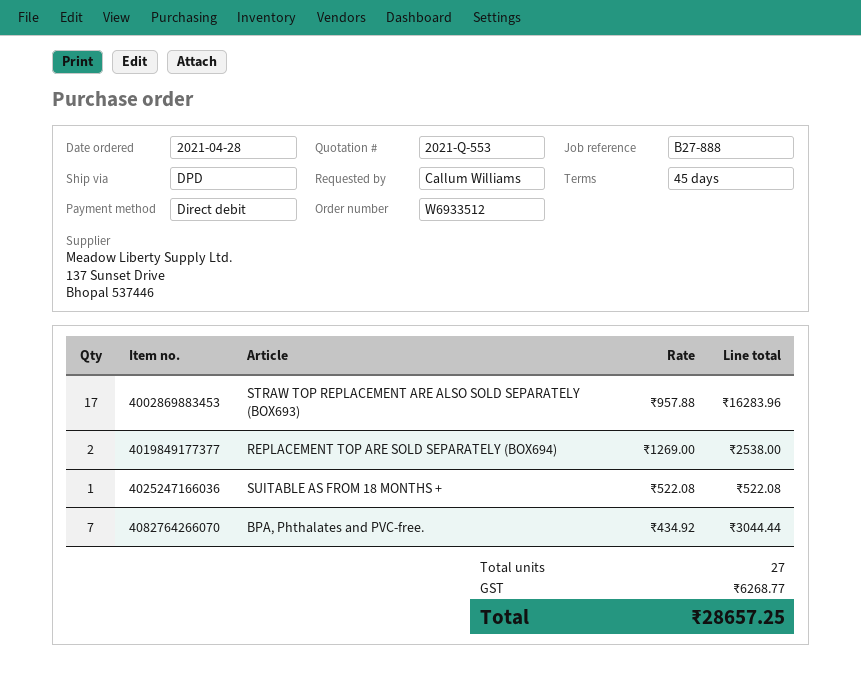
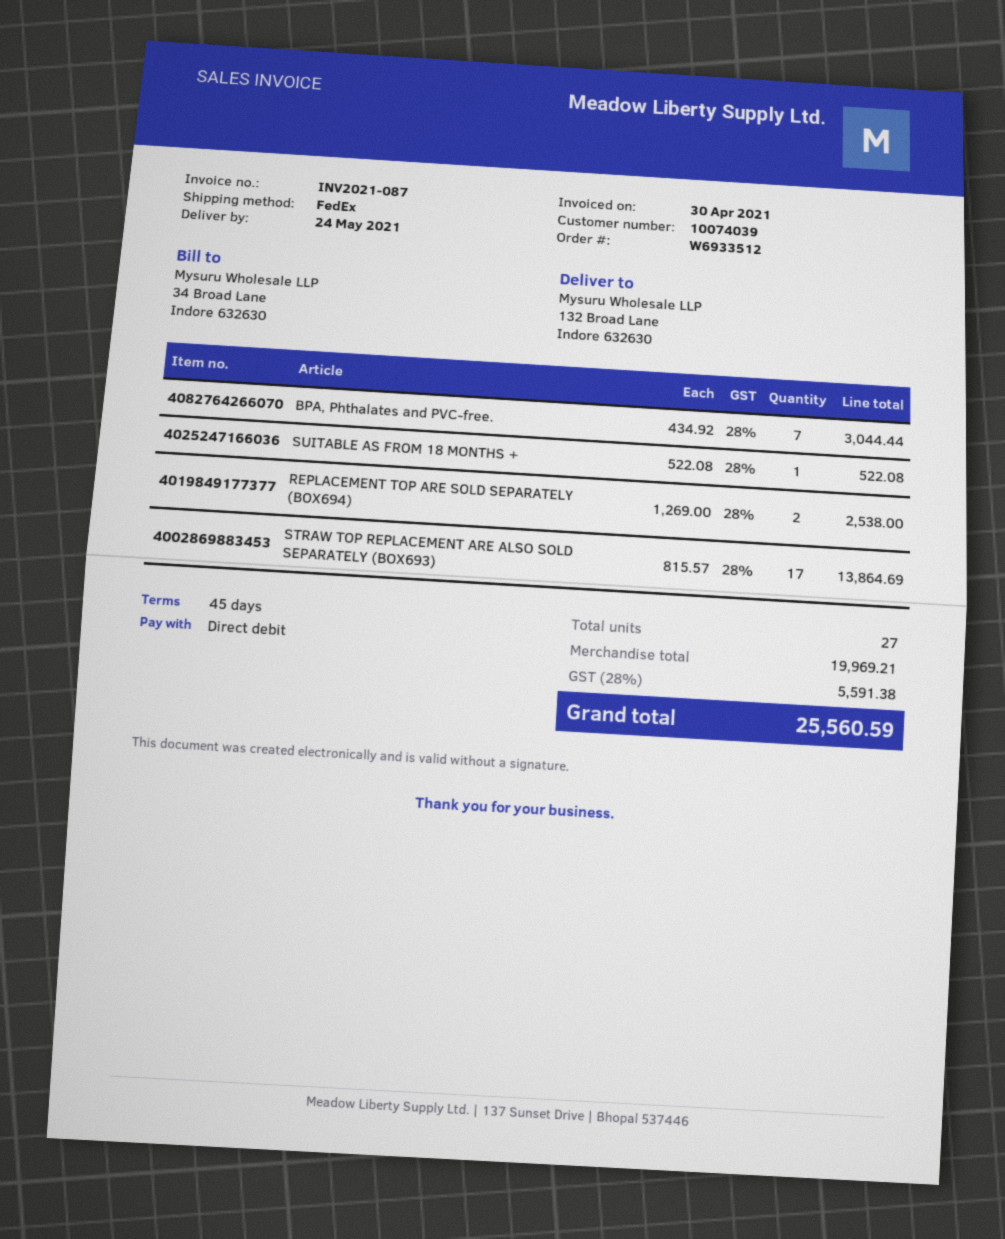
shipping method: DPD -> FedEx
STRAW TOP REPLACEMENT ARE ALSO SOLD SEPARATELY (BOX693): 17 x 957.88 = 16283.96 -> 17 x 815.57 = 13864.69
tax: 6268.77 -> 5591.38
total: 28657.25 -> 25560.59

